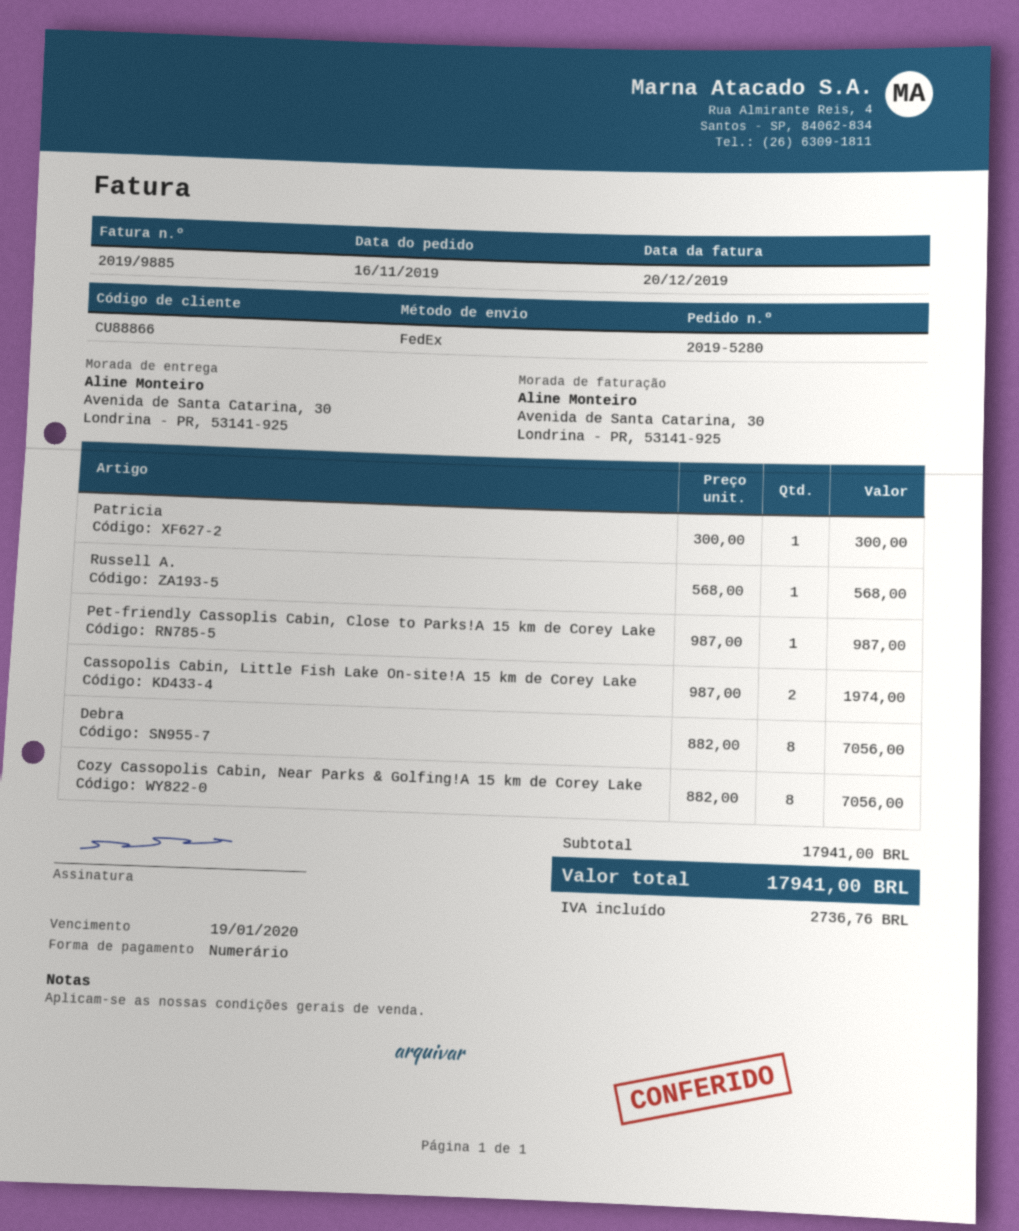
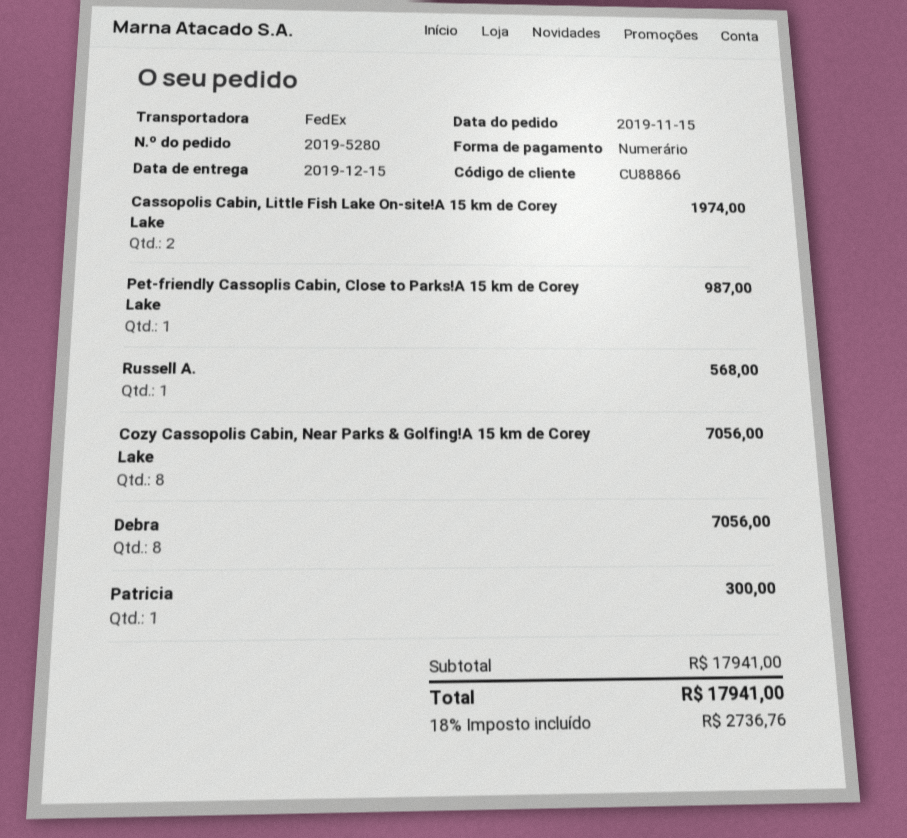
order date: 2019-11-16 -> 2019-11-15

